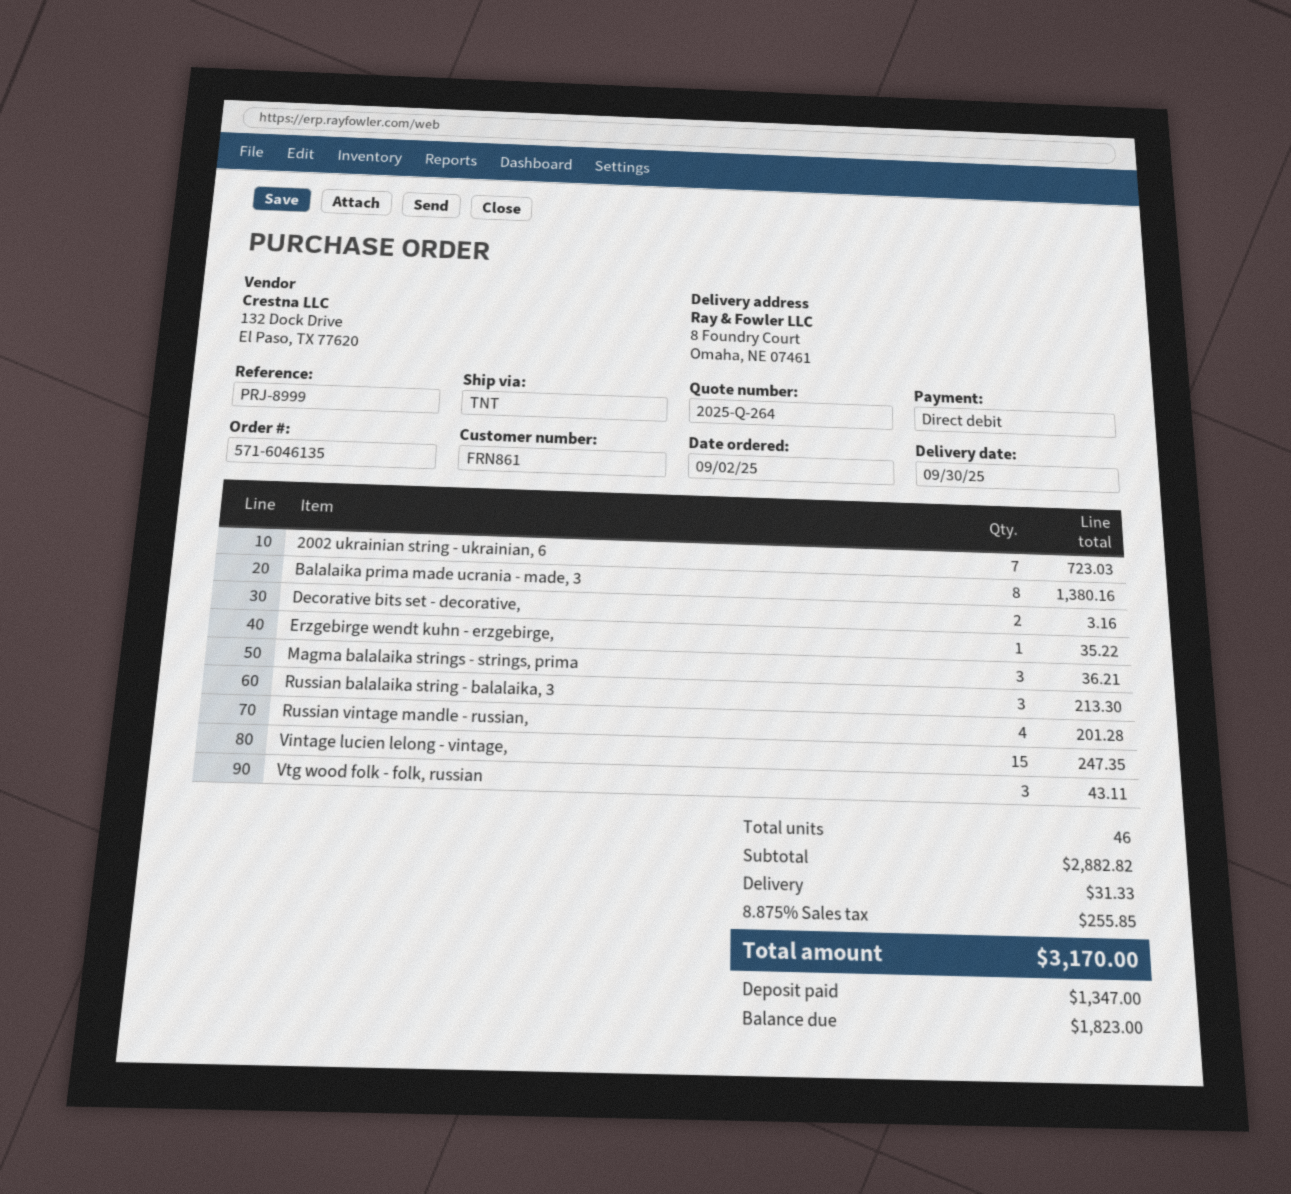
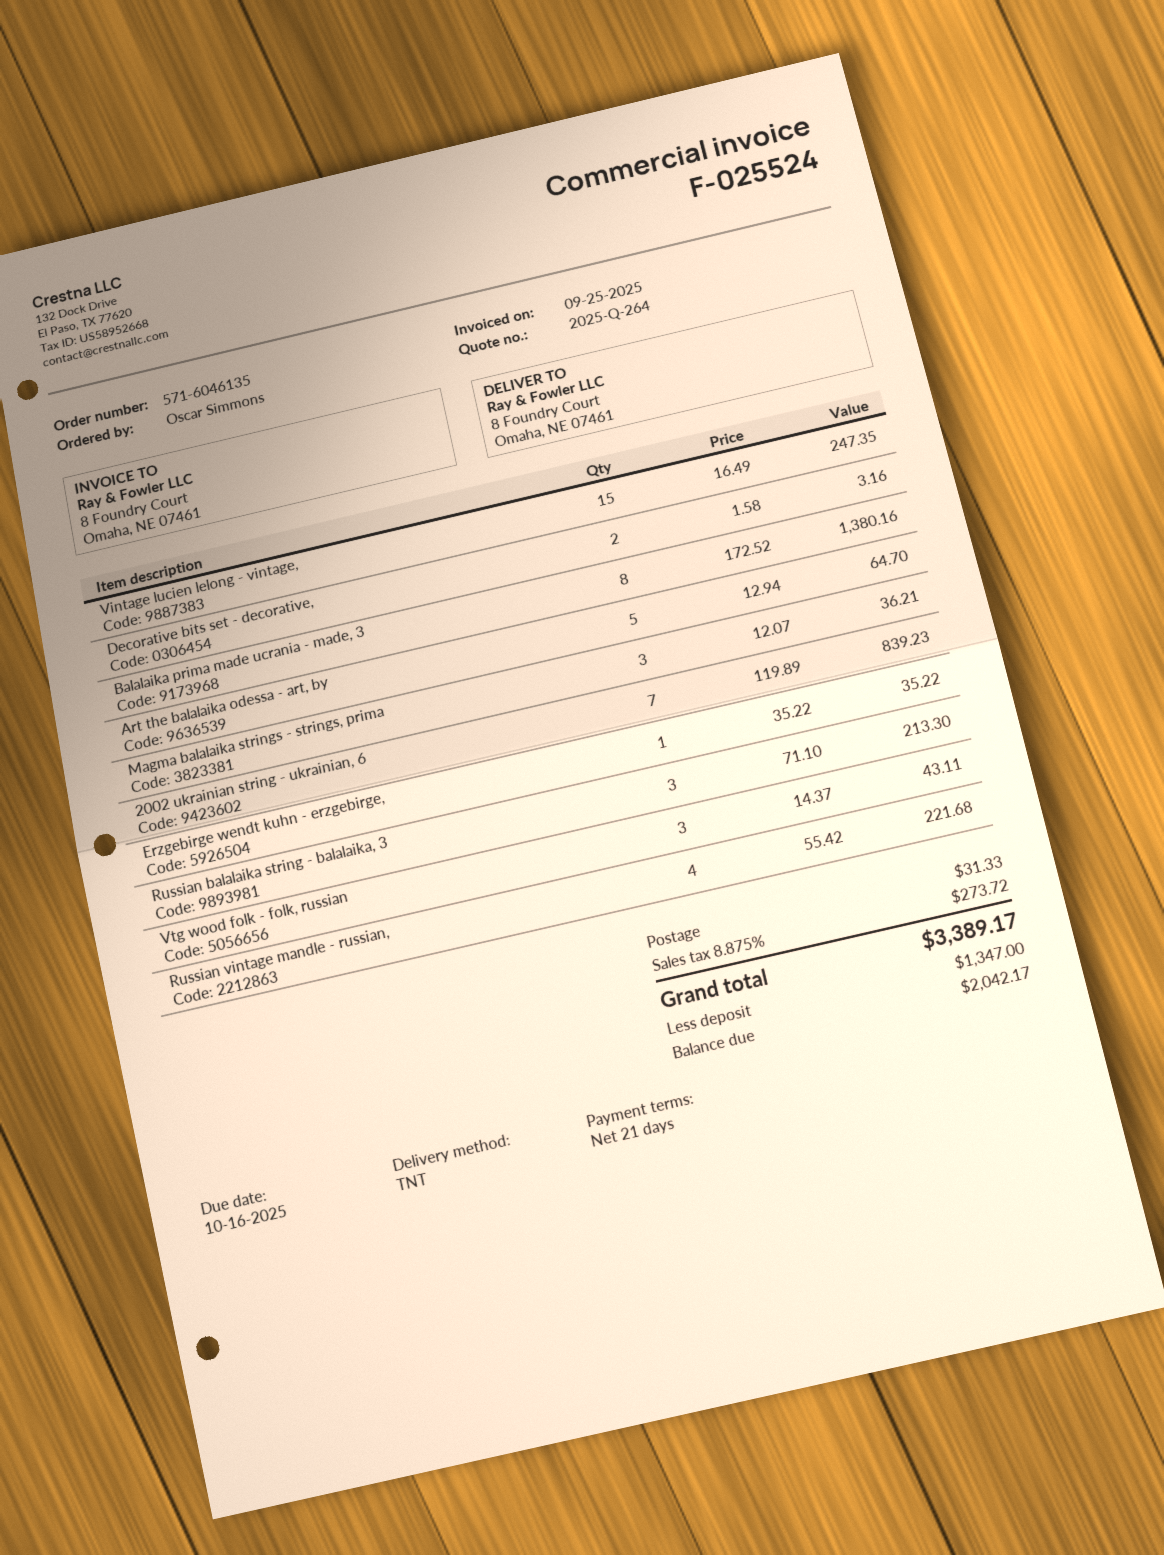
2002 ukrainian string - ukrainian, 6: 7 for 723.03 -> 7 for 839.23
Russian vintage mandle - russian,: 4 for 201.28 -> 4 for 221.68
Art the balalaika odessa - art, by: none -> 5 for 64.70
tax: 8.875% = 255.85 -> 8.875% = 273.72
total: 3170.00 -> 3389.17
balance: 1823.00 -> 2042.17

